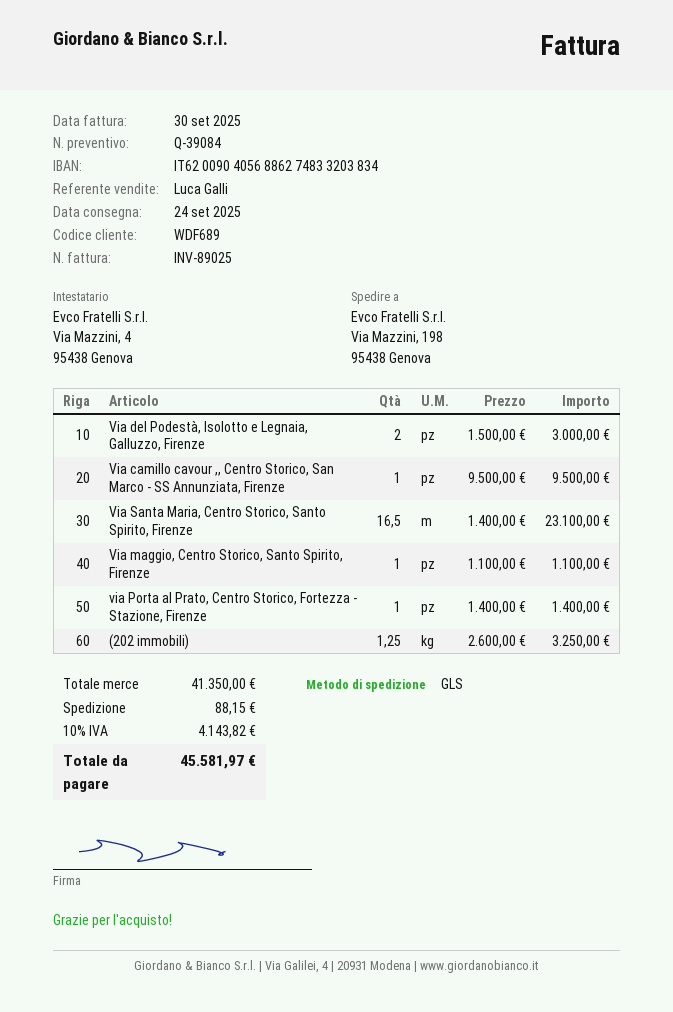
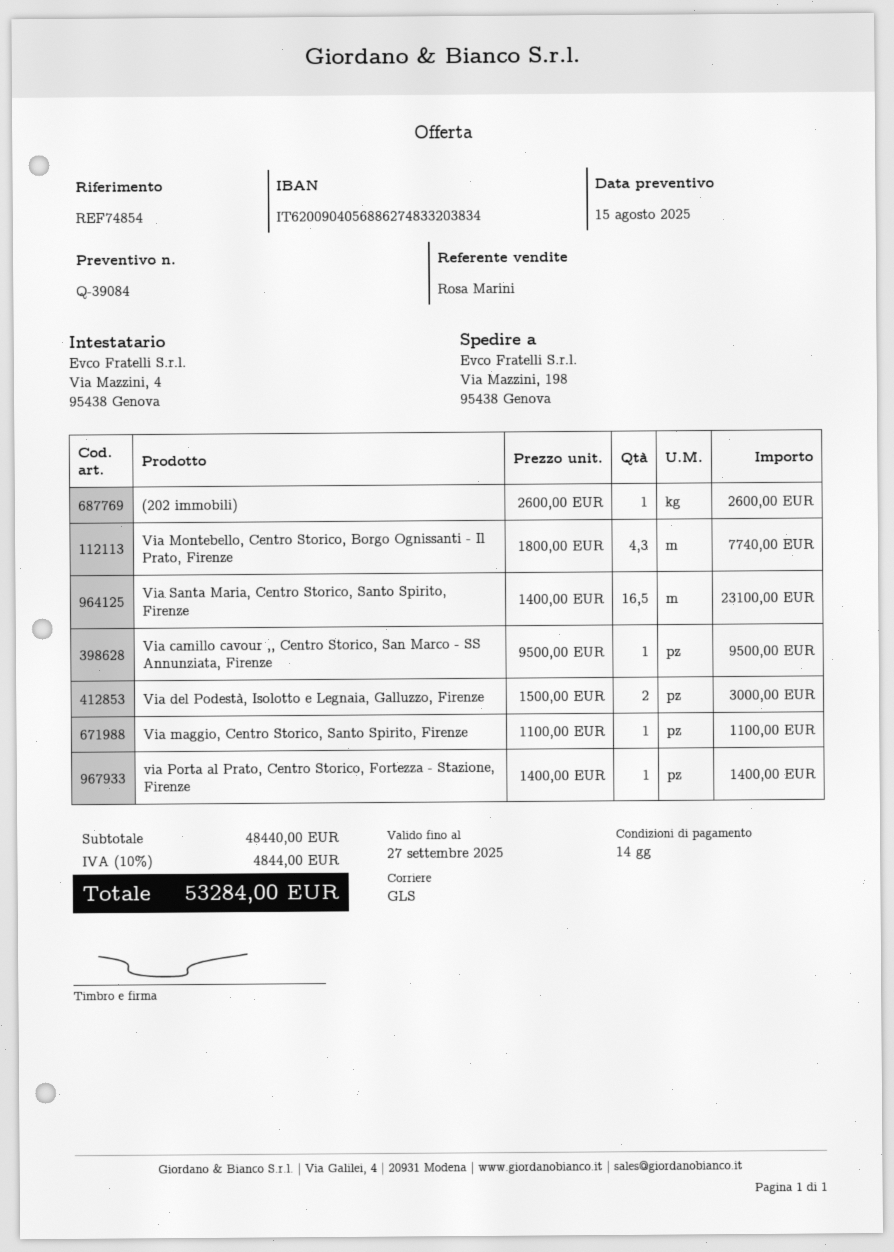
sales rep: Luca Galli -> Rosa Marini
(202 immobili): 1.25 x 2600.00 = 3250.00 -> 1 x 2600.00 = 2600.00
Via Montebello, Centro Storico, Borgo Ognissanti - Il Prato, Firenze: none -> 4.3 x 1800.00 = 7740.00
subtotal: 41350.00 -> 48440.00
shipping: 88.15 -> none
tax: 10% = 4143.82 -> 10% = 4844.00
total: 45581.97 -> 53284.00

